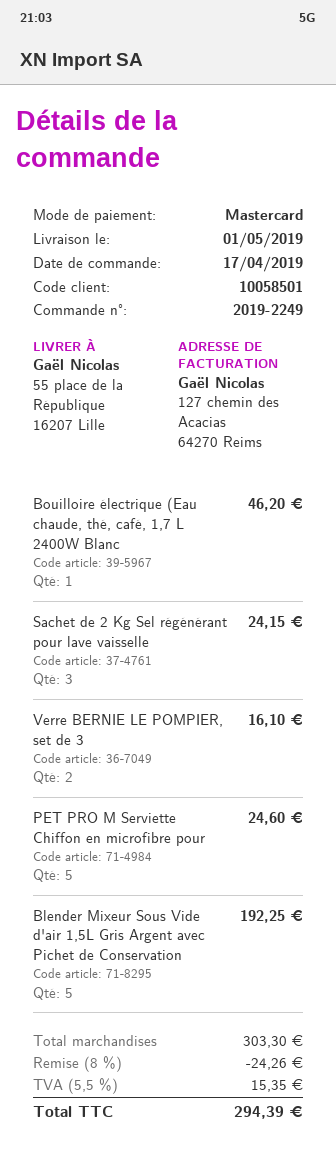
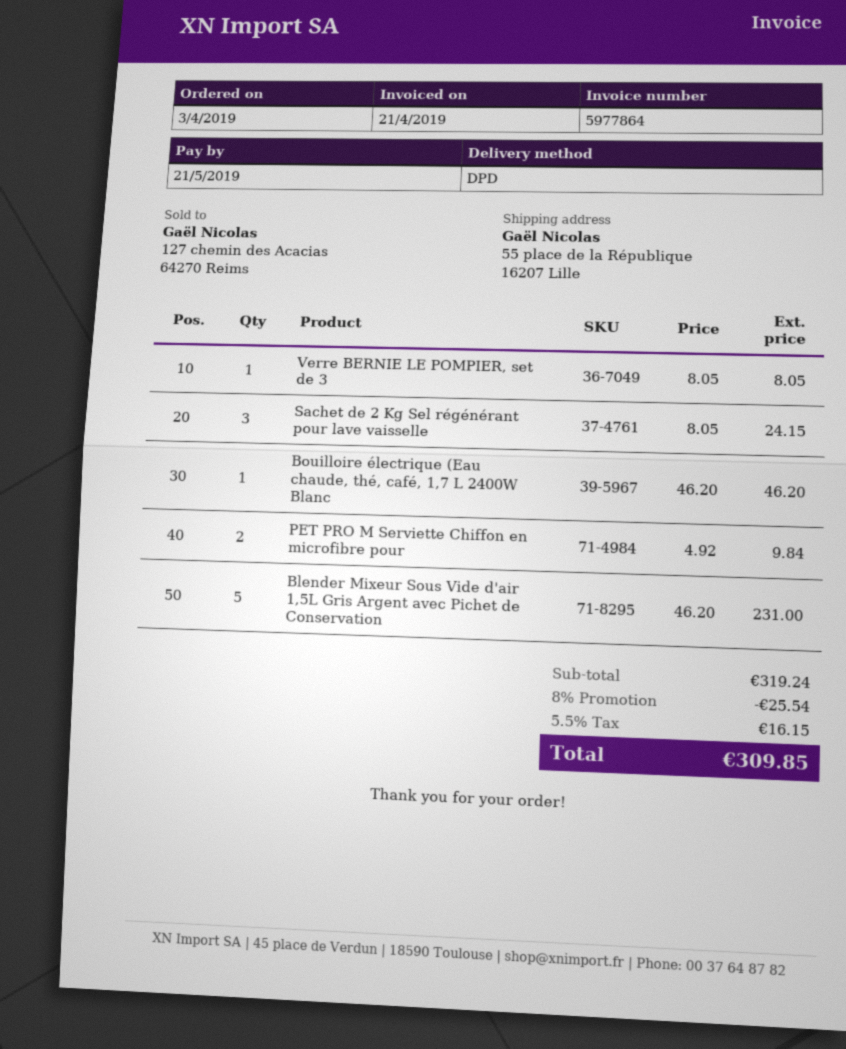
order date: 2019-04-17 -> 2019-04-03
Verre BERNIE LE POMPIER, set de 3: 2 for 16.10 -> 1 for 8.05
PET PRO M Serviette Chiffon en microfibre pour: 5 for 24.60 -> 2 for 9.84
Blender Mixeur Sous Vide d'air 1,5L Gris Argent avec Pichet de Conservation: 5 for 192.25 -> 5 for 231.00
subtotal: 303.30 -> 319.24
discount: 8% = 24.26 -> 8% = 25.54
tax: 5.5% = 15.35 -> 5.5% = 16.15
total: 294.39 -> 309.85

